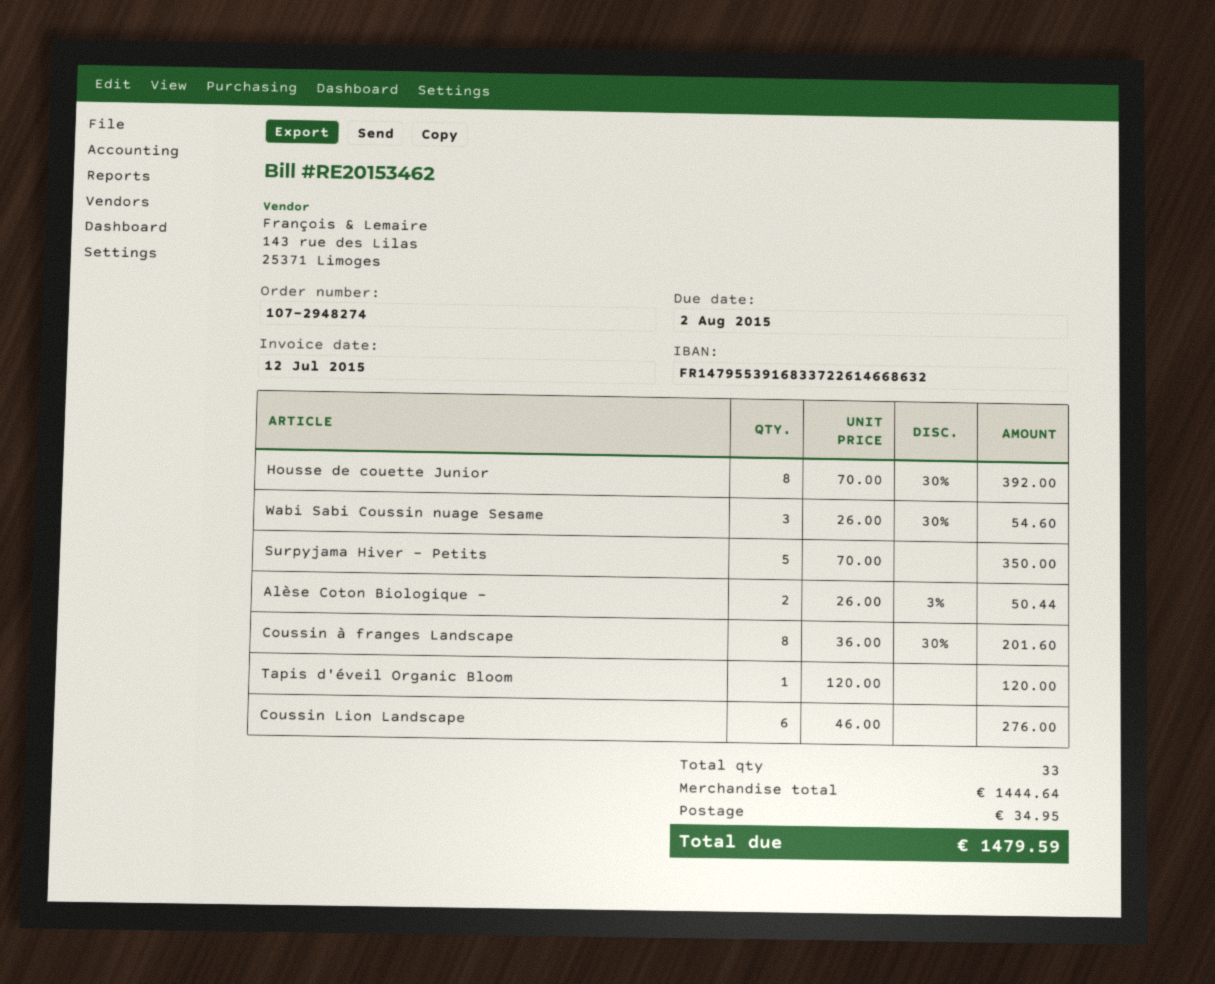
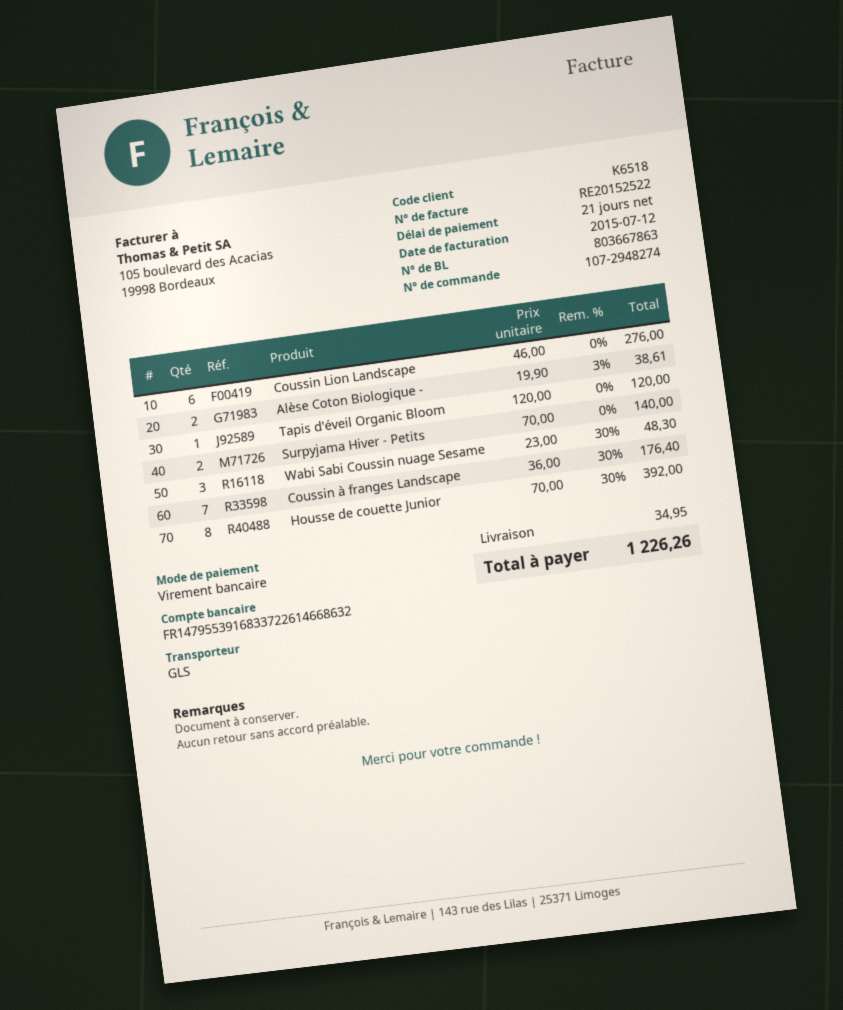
invoice number: RE20153462 -> RE20152522
Wabi Sabi Coussin nuage Sesame: 3 x 26.00 - 30% = 54.60 -> 3 x 23.00 - 30% = 48.30
Surpyjama Hiver - Petits: 5 x 70.00 = 350.00 -> 2 x 70.00 = 140.00
Alèse Coton Biologique -: 2 x 26.00 - 3% = 50.44 -> 2 x 19.90 - 3% = 38.61
Coussin à franges Landscape: 8 x 36.00 - 30% = 201.60 -> 7 x 36.00 - 30% = 176.40
total: 1479.59 -> 1226.26

